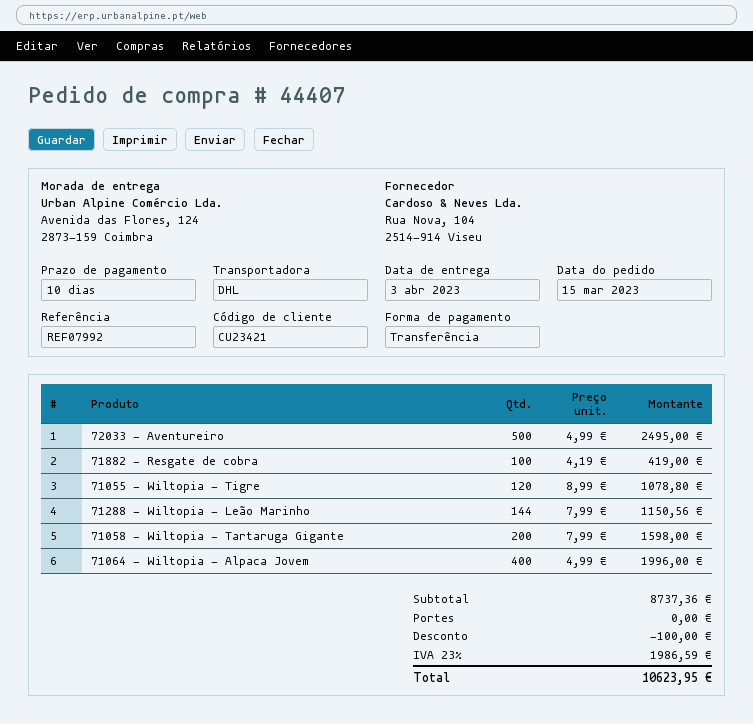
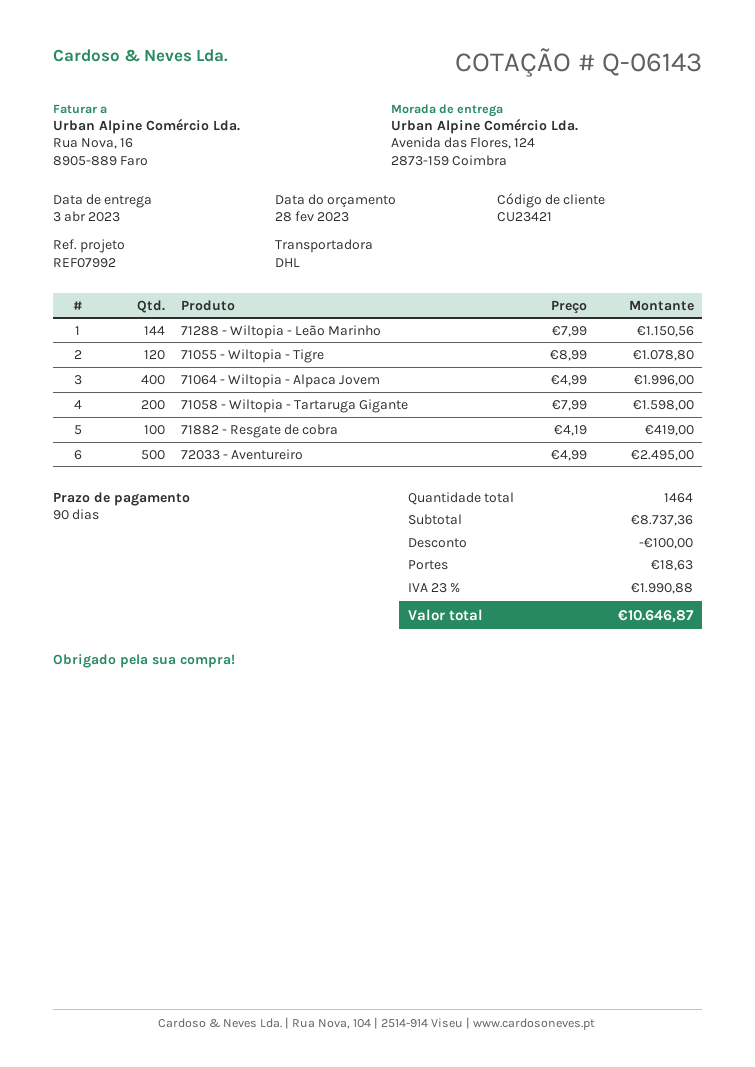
payment terms: 10 days -> 90 days
shipping: 0.00 -> 18.63
tax: 23% = 1986.59 -> 23% = 1990.88
total: 10623.95 -> 10646.87

